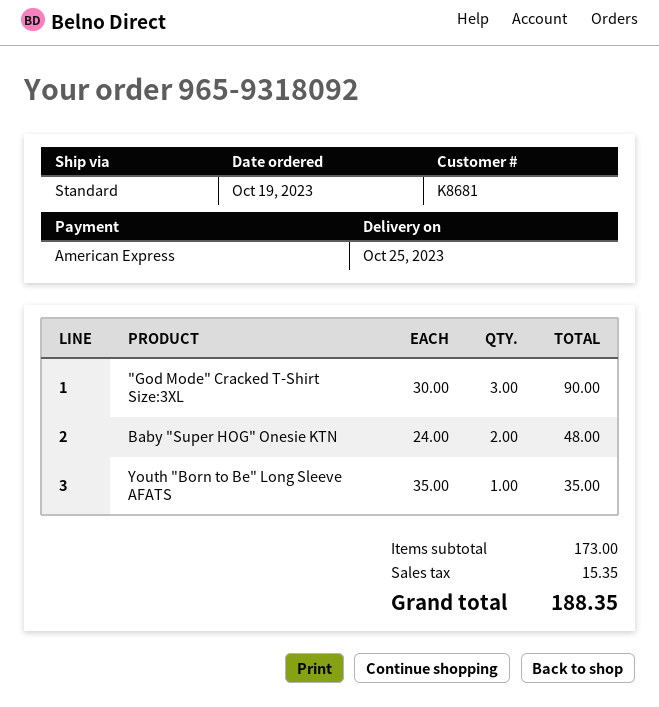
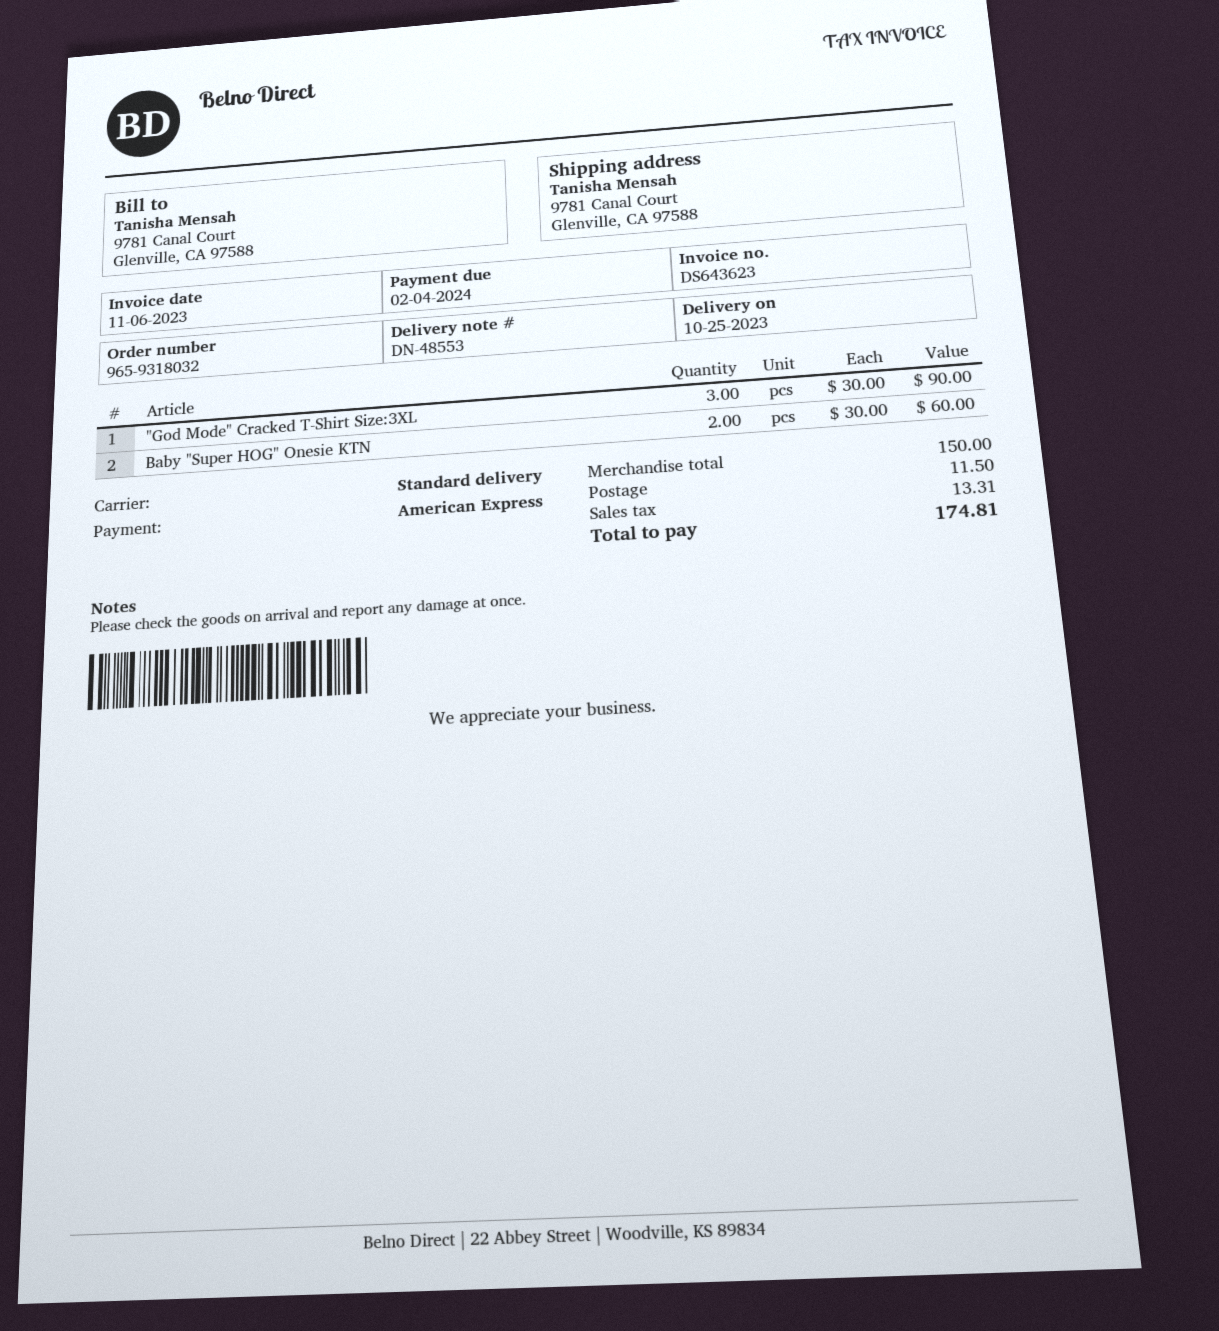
order number: 965-9318092 -> 965-9318032
Baby "Super HOG" Onesie KTN: 2 x 24.00 = 48.00 -> 2 x 30.00 = 60.00
Youth "Born to Be" Long Sleeve AFATS: 1 x 35.00 = 35.00 -> none
subtotal: 173.00 -> 150.00
shipping: none -> 11.50
tax: 15.35 -> 13.31
total: 188.35 -> 174.81

